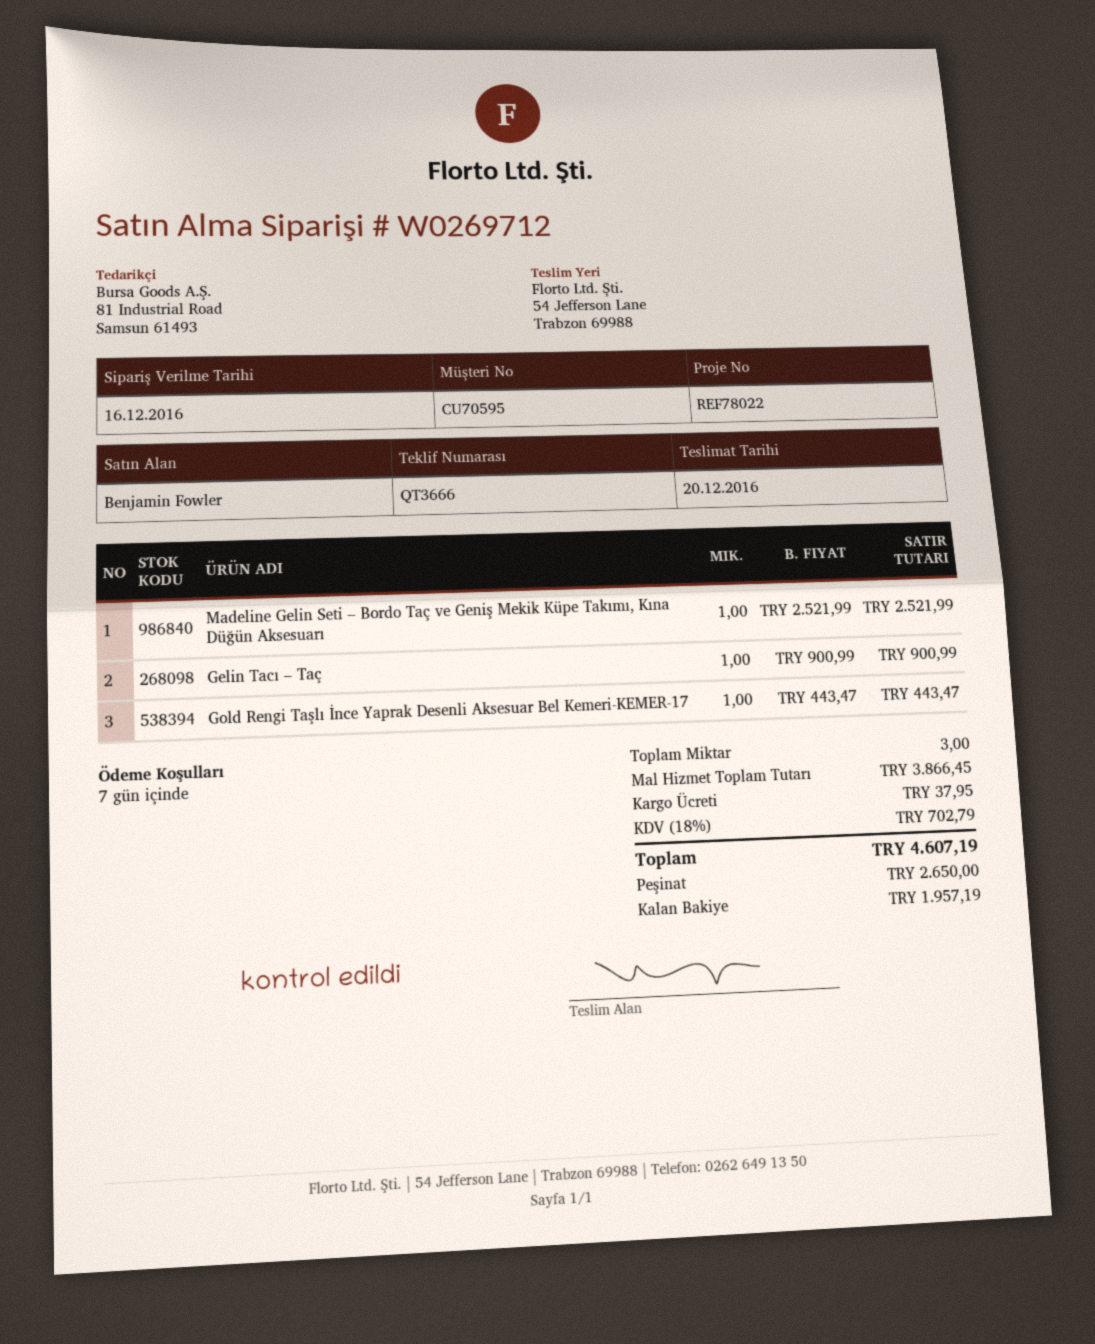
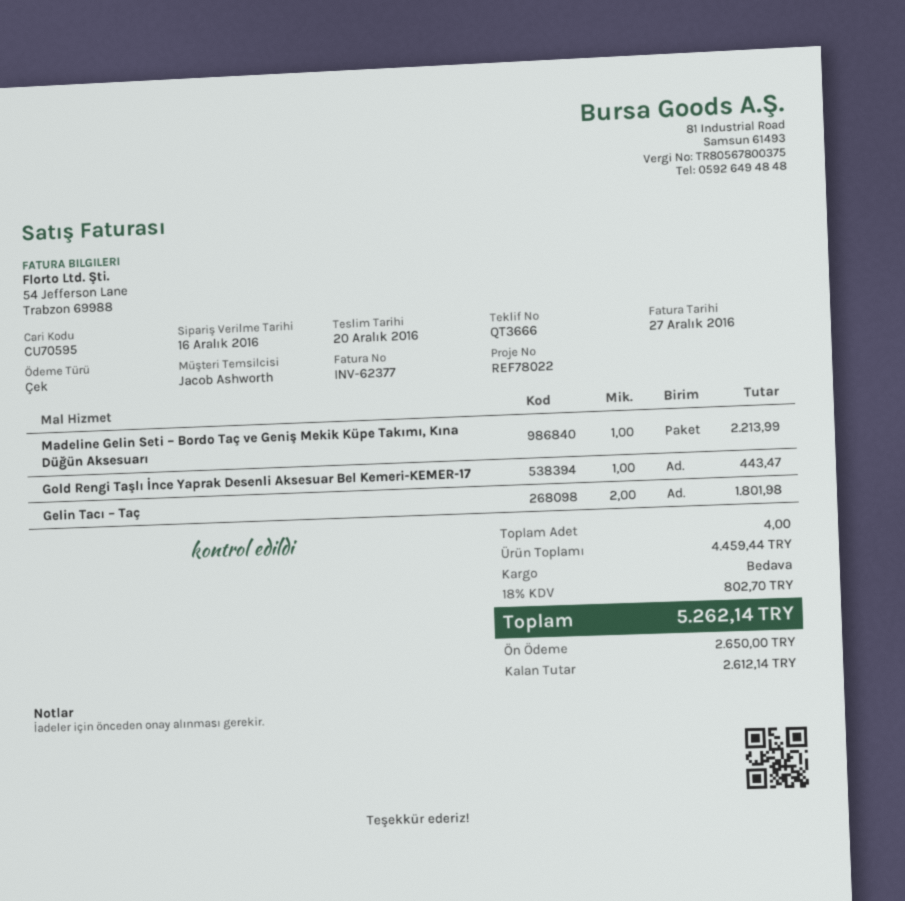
Madeline Gelin Seti – Bordo Taç ve Geniş Mekik Küpe Takımı, Kına Düğün Aksesuarı: 1 for 2521.99 -> 1 for 2213.99
Gelin Tacı – Taç: 1 for 900.99 -> 2 for 1801.98
total quantity: 3 -> 4
subtotal: 3866.45 -> 4459.44
shipping: 37.95 -> 0.00
tax: 18% = 702.79 -> 18% = 802.70
total: 4607.19 -> 5262.14
balance: 1957.19 -> 2612.14

